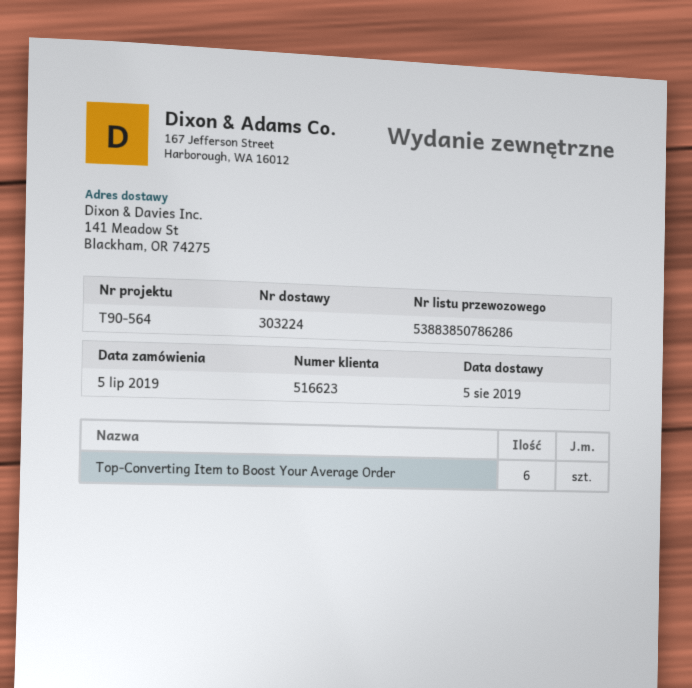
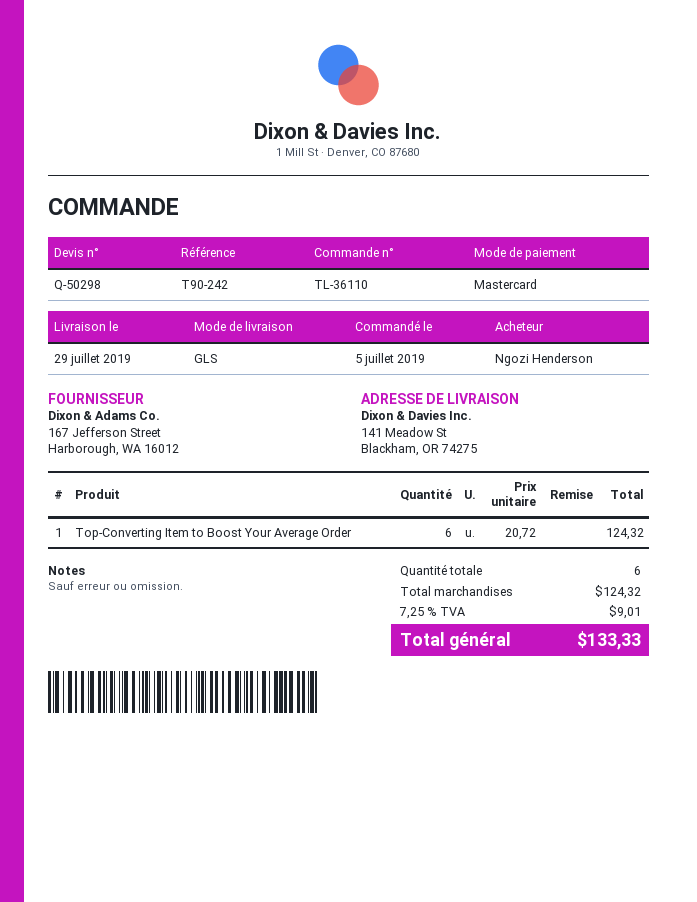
delivery date: 2019-08-05 -> 2019-07-29
reference: T90-564 -> T90-242

